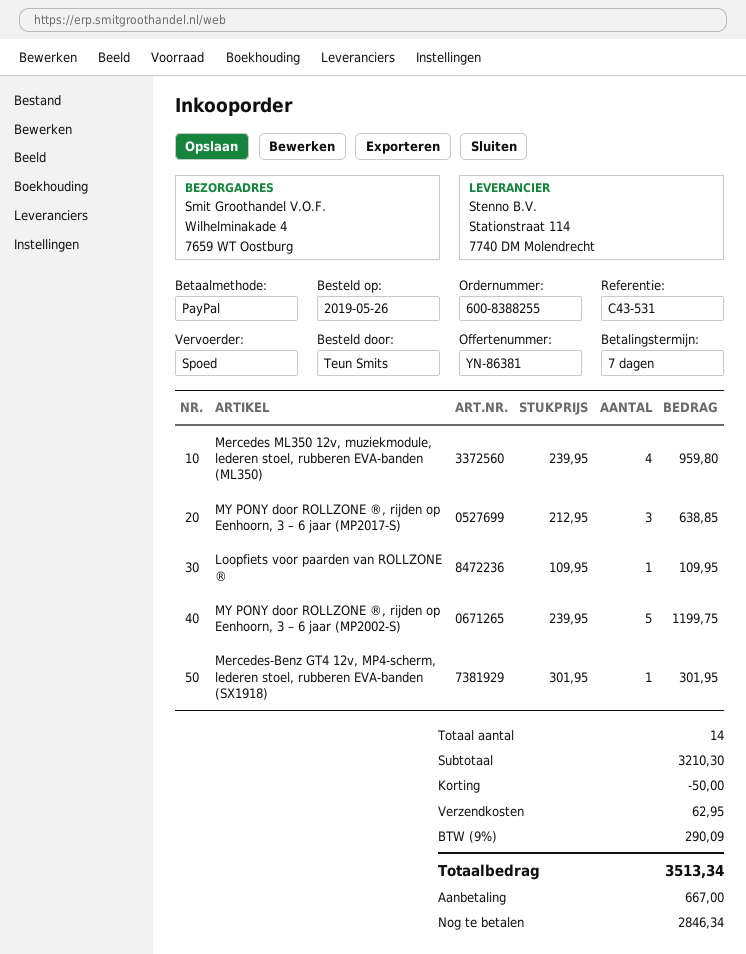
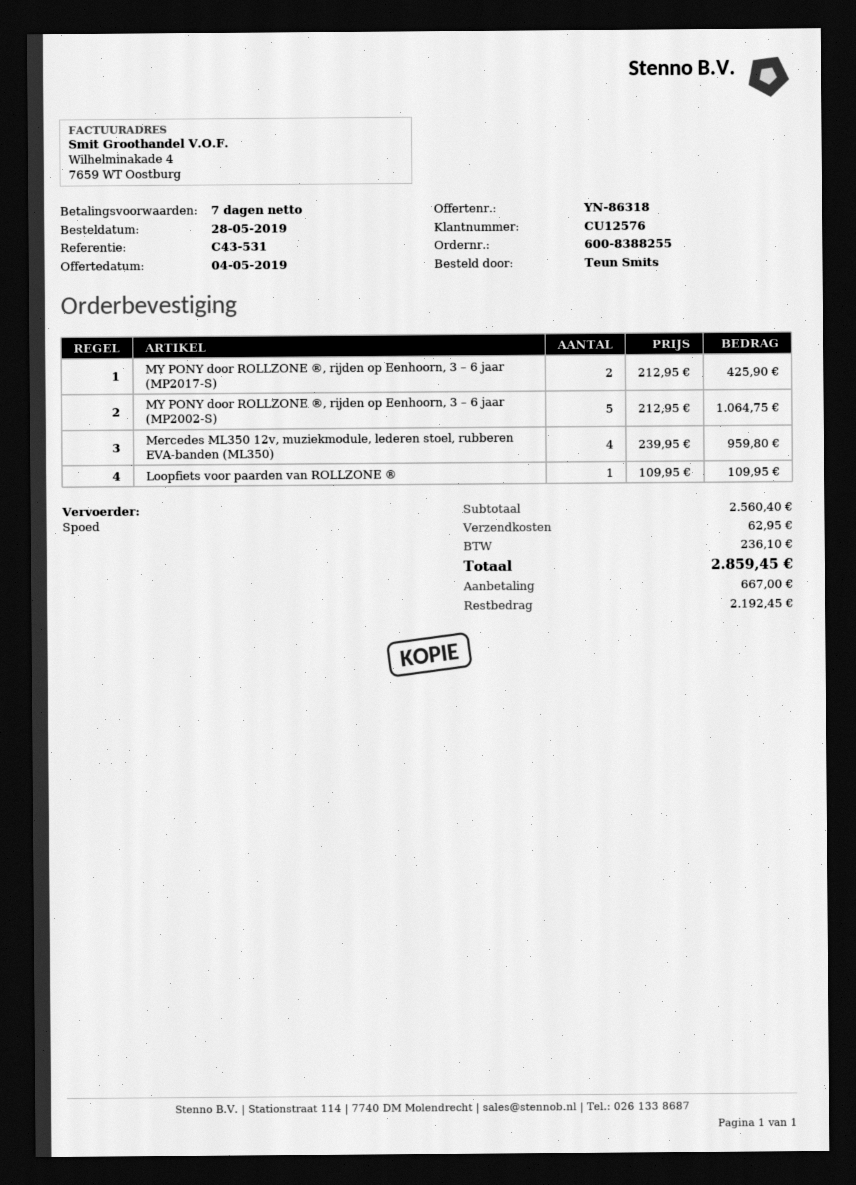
quote number: YN-86381 -> YN-86318
order date: 2019-05-26 -> 2019-05-28
MY PONY door ROLLZONE ®, rijden op Eenhoorn, 3 – 6 jaar (MP2017-S): 3 x 212.95 = 638.85 -> 2 x 212.95 = 425.90
MY PONY door ROLLZONE ®, rijden op Eenhoorn, 3 – 6 jaar (MP2002-S): 5 x 239.95 = 1199.75 -> 5 x 212.95 = 1064.75
Mercedes-Benz GT4 12v, MP4-scherm, lederen stoel, rubberen EVA-banden (SX1918): 1 x 301.95 = 301.95 -> none
subtotal: 3210.30 -> 2560.40
discount: 50.00 -> none
tax: 290.09 -> 236.10
total: 3513.34 -> 2859.45
balance: 2846.34 -> 2192.45

